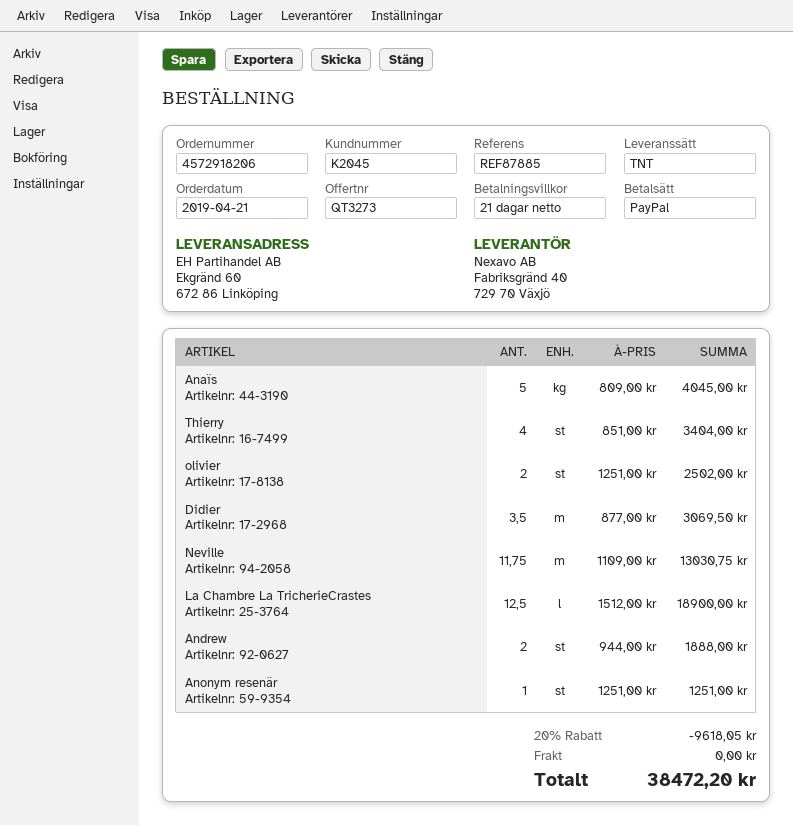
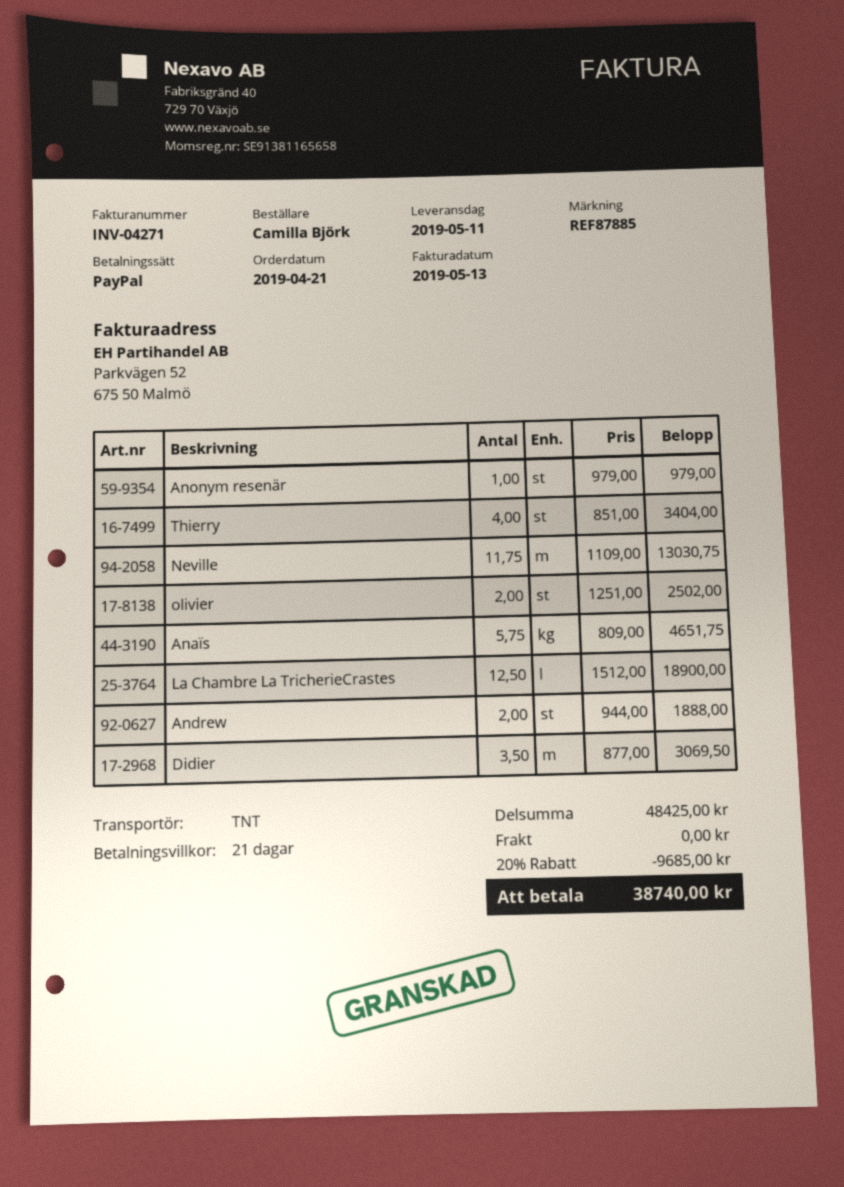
Anaïs: 5 x 809.00 = 4045.00 -> 5.75 x 809.00 = 4651.75
Anonym resenär: 1 x 1251.00 = 1251.00 -> 1 x 979.00 = 979.00
discount: 20% = 9618.05 -> 20% = 9685.00
total: 38472.20 -> 38740.00

